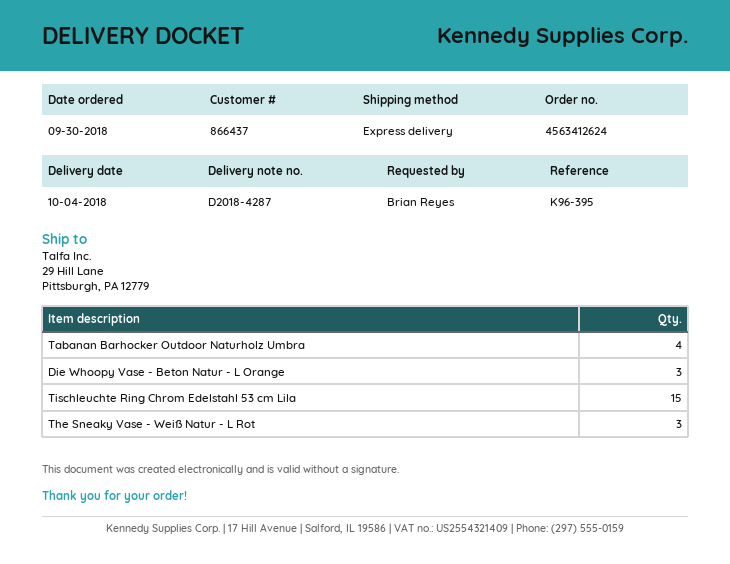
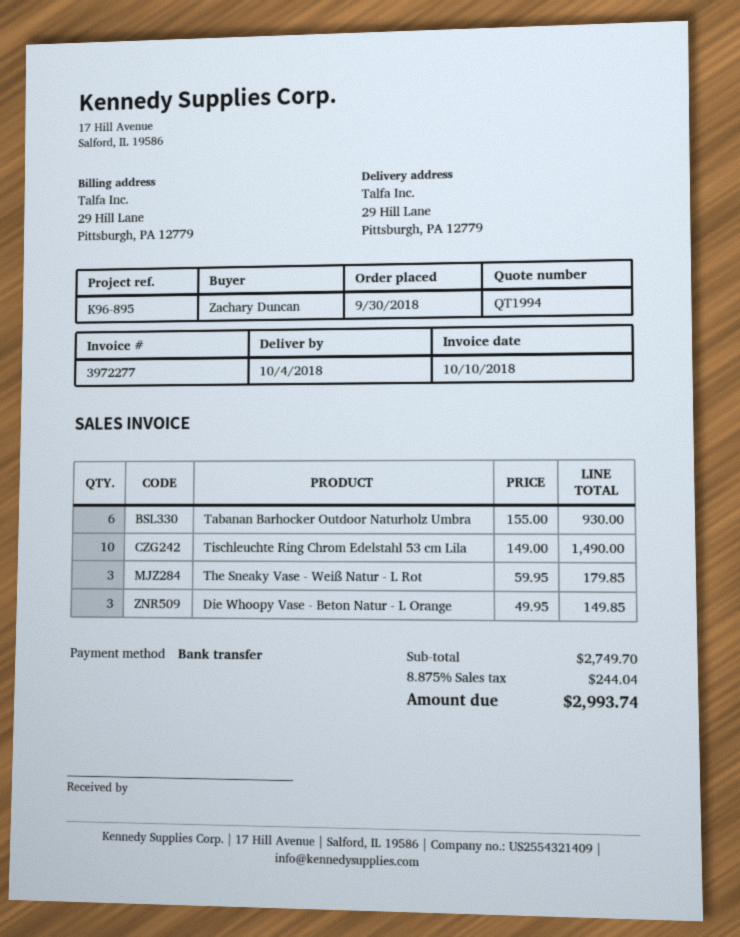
reference: K96-395 -> K96-895
ordered by: Brian Reyes -> Zachary Duncan
Tabanan Barhocker Outdoor Naturholz Umbra: 4 -> 6
Tischleuchte Ring Chrom Edelstahl 53 cm Lila: 15 -> 10

